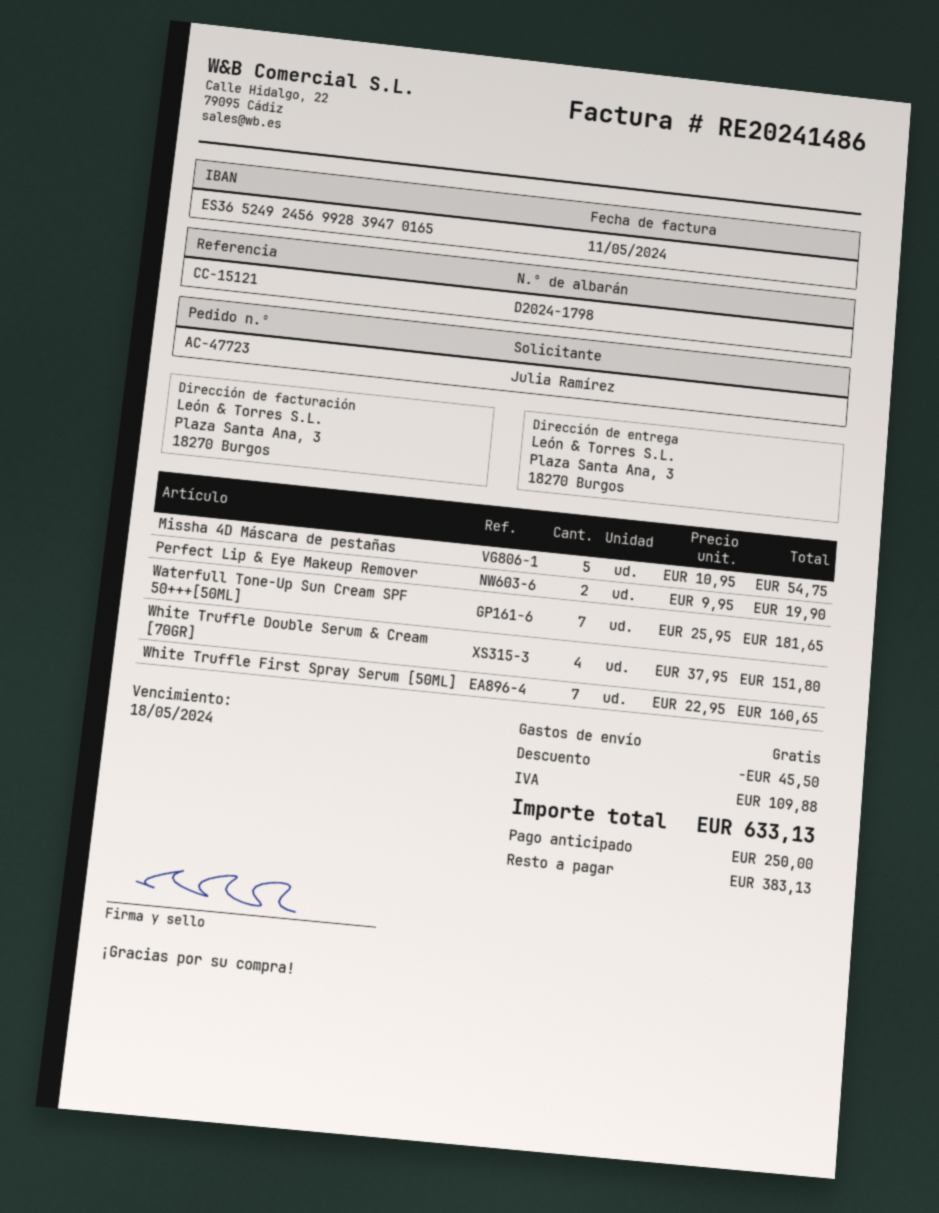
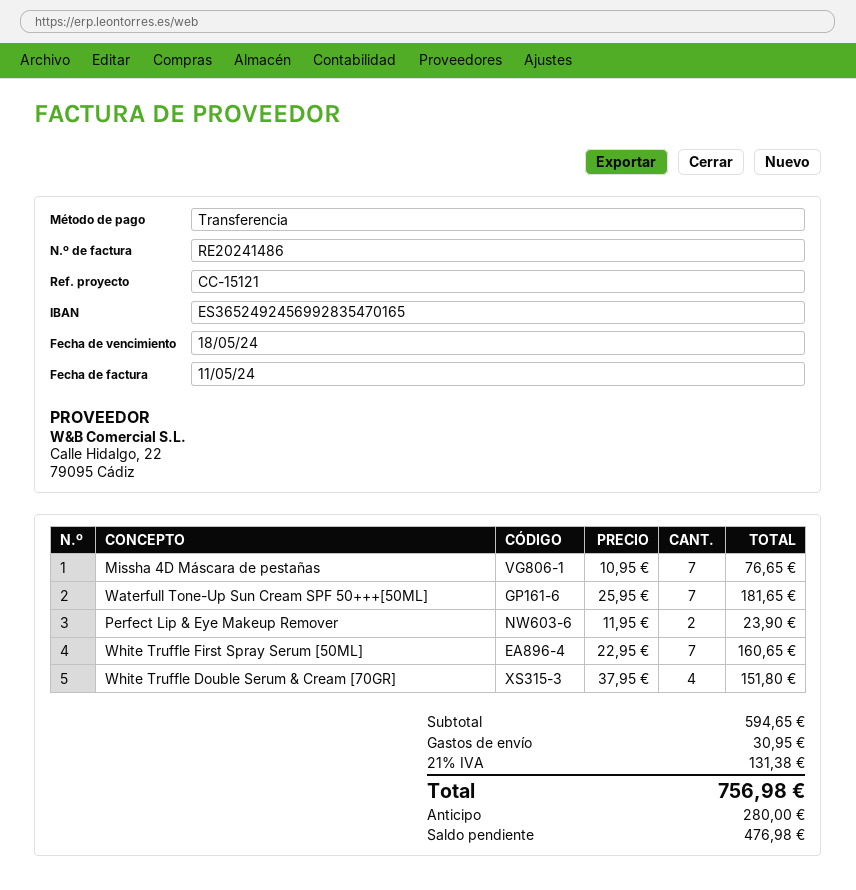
bank account: ES3652492456992839470165 -> ES3652492456992835470165
Missha 4D Máscara de pestañas: 5 x 10.95 = 54.75 -> 7 x 10.95 = 76.65
Perfect Lip & Eye Makeup Remover: 2 x 9.95 = 19.90 -> 2 x 11.95 = 23.90
discount: 45.50 -> none
shipping: 0.00 -> 30.95
tax: 109.88 -> 131.38
total: 633.13 -> 756.98
deposit: 250.00 -> 280.00
balance: 383.13 -> 476.98

